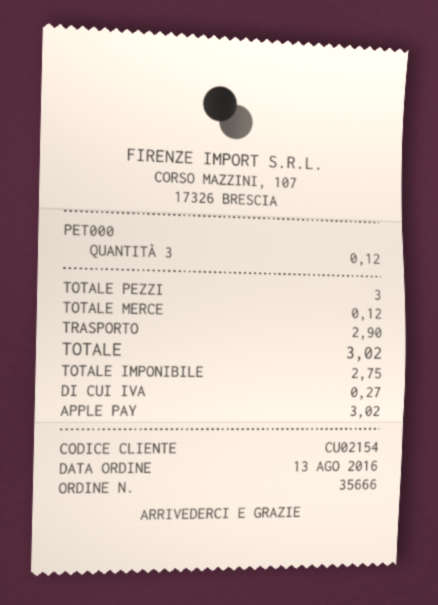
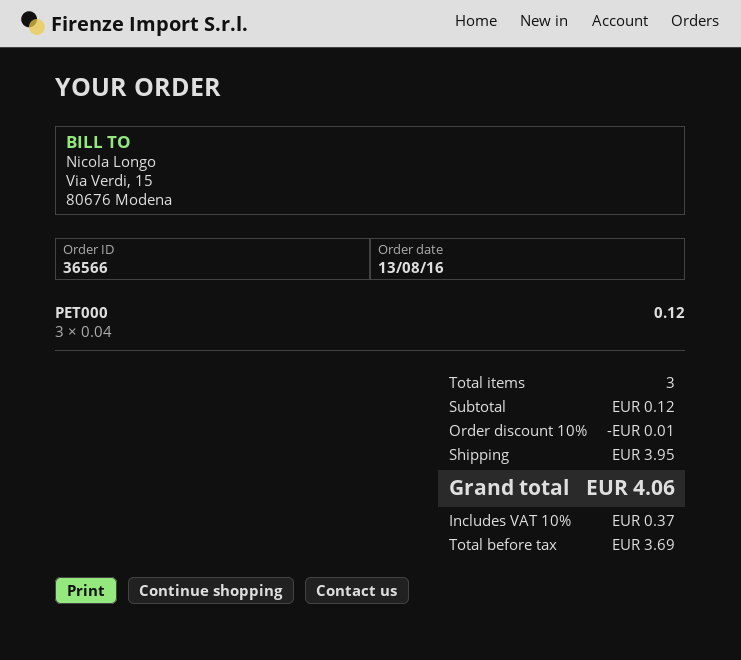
order number: 35666 -> 36566
discount: none -> 10% = 0.01
shipping: 2.90 -> 3.95
net: 2.75 -> 3.69
tax: 0.27 -> 0.37
total: 3.02 -> 4.06

